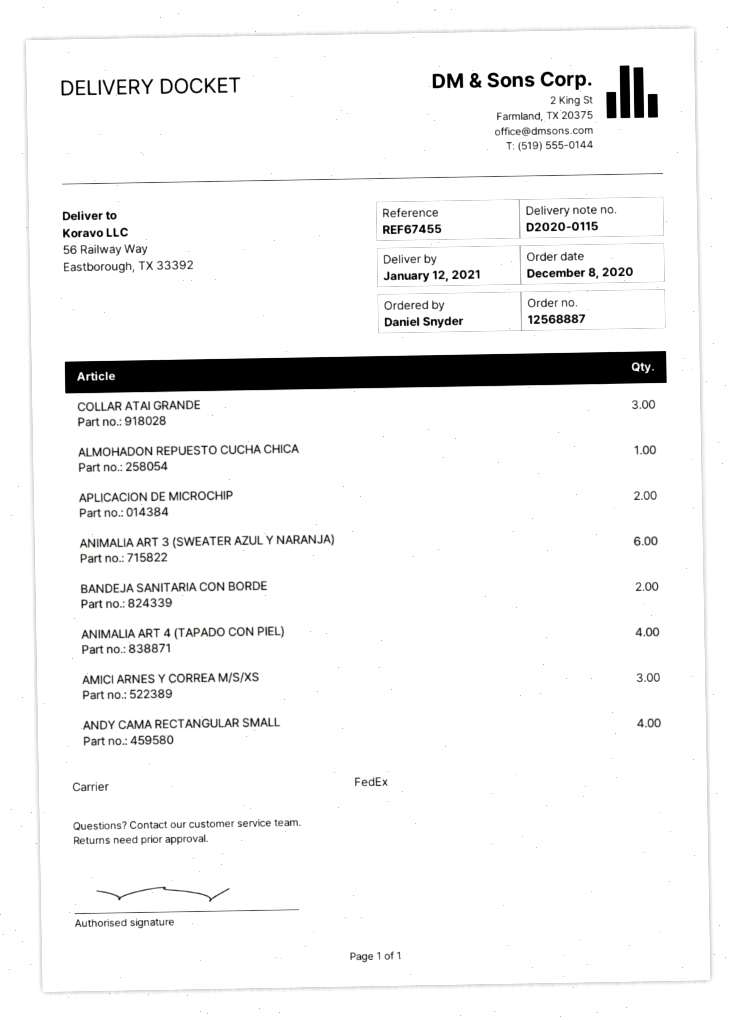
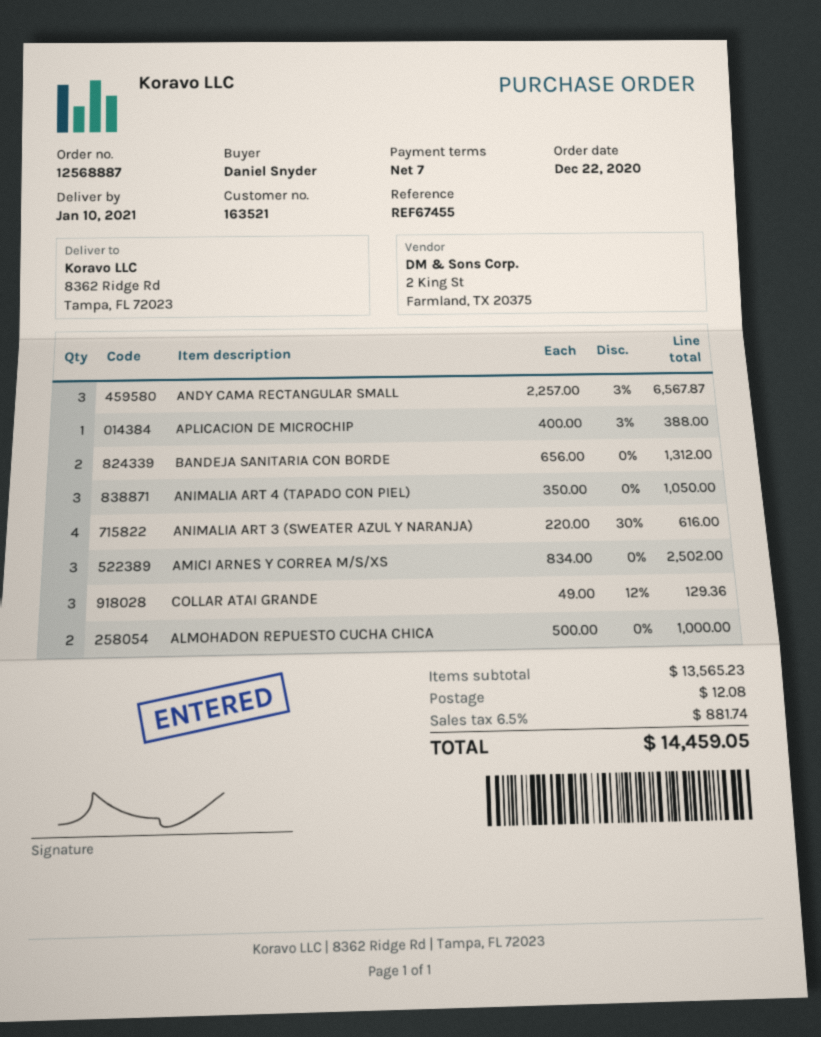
order date: 2020-12-08 -> 2020-12-22
delivery date: 2021-01-12 -> 2021-01-10
ship to: 56 Railway Way, Eastborough, TX 33392 -> 8362 Ridge Rd, Tampa, FL 72023
ALMOHADON REPUESTO CUCHA CHICA: 1 -> 2
APLICACION DE MICROCHIP: 2 -> 1
ANIMALIA ART 3 (SWEATER AZUL Y NARANJA): 6 -> 4
ANIMALIA ART 4 (TAPADO CON PIEL): 4 -> 3
ANDY CAMA RECTANGULAR SMALL: 4 -> 3

